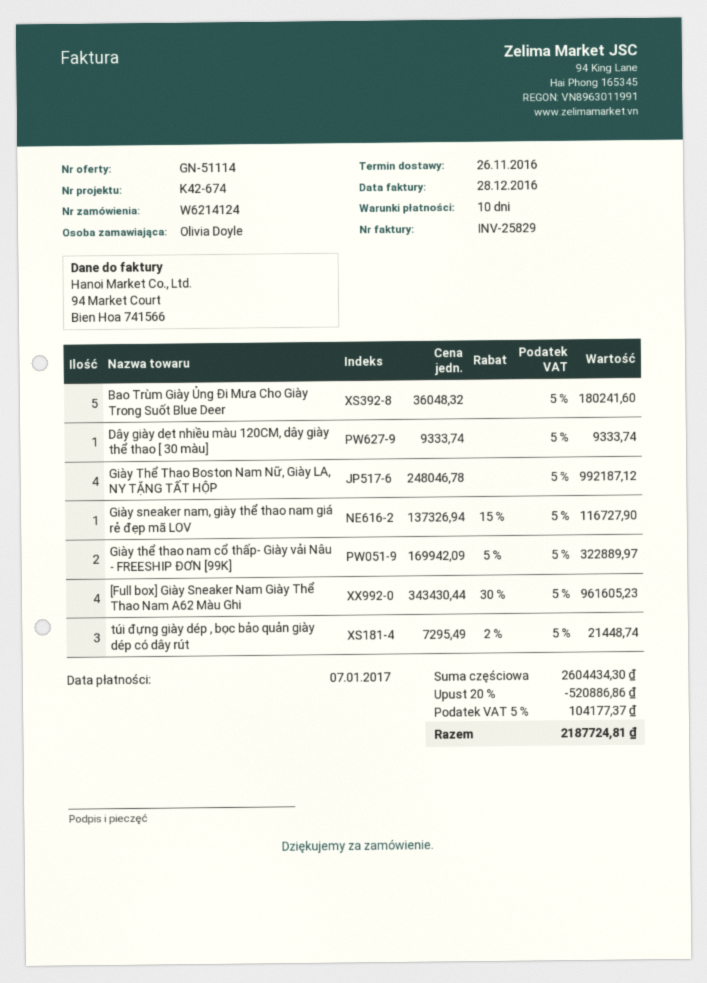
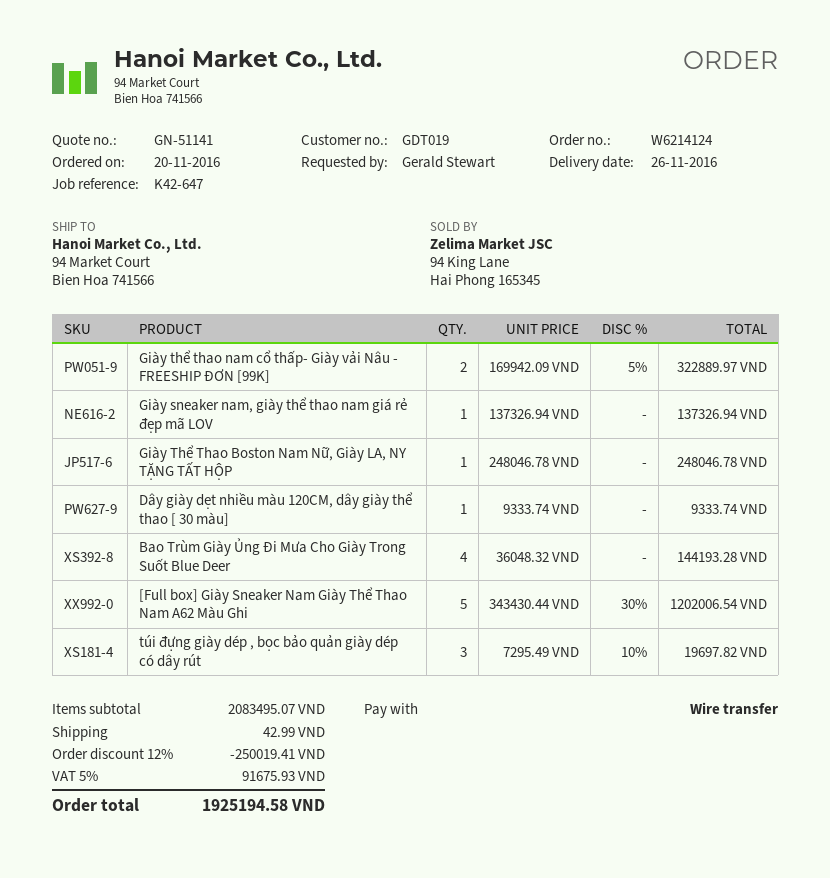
quote number: GN-51114 -> GN-51141
reference: K42-674 -> K42-647
ordered by: Olivia Doyle -> Gerald Stewart
Bao Trùm Giày Ủng Đi Mưa Cho Giày Trong Suốt Blue Deer: 5 x 36048.32 = 180241.60 -> 4 x 36048.32 = 144193.28
Giày Thể Thao Boston Nam Nữ, Giày LA, NY TẶNG TẤT HỘP: 4 x 248046.78 = 992187.12 -> 1 x 248046.78 = 248046.78
Giày sneaker nam, giày thể thao nam giá rẻ đẹp mã LOV: 1 x 137326.94 - 15% = 116727.90 -> 1 x 137326.94 = 137326.94
[Full box] Giày Sneaker Nam Giày Thể Thao Nam A62 Màu Ghi: 4 x 343430.44 - 30% = 961605.23 -> 5 x 343430.44 - 30% = 1202006.54
túi đựng giày dép , bọc bảo quản giày dép có dây rút: 3 x 7295.49 - 2% = 21448.74 -> 3 x 7295.49 - 10% = 19697.82
subtotal: 2604434.30 -> 2083495.07
discount: 20% = 520886.86 -> 12% = 250019.41
shipping: none -> 42.99
tax: 5% = 104177.37 -> 5% = 91675.93
total: 2187724.81 -> 1925194.58

